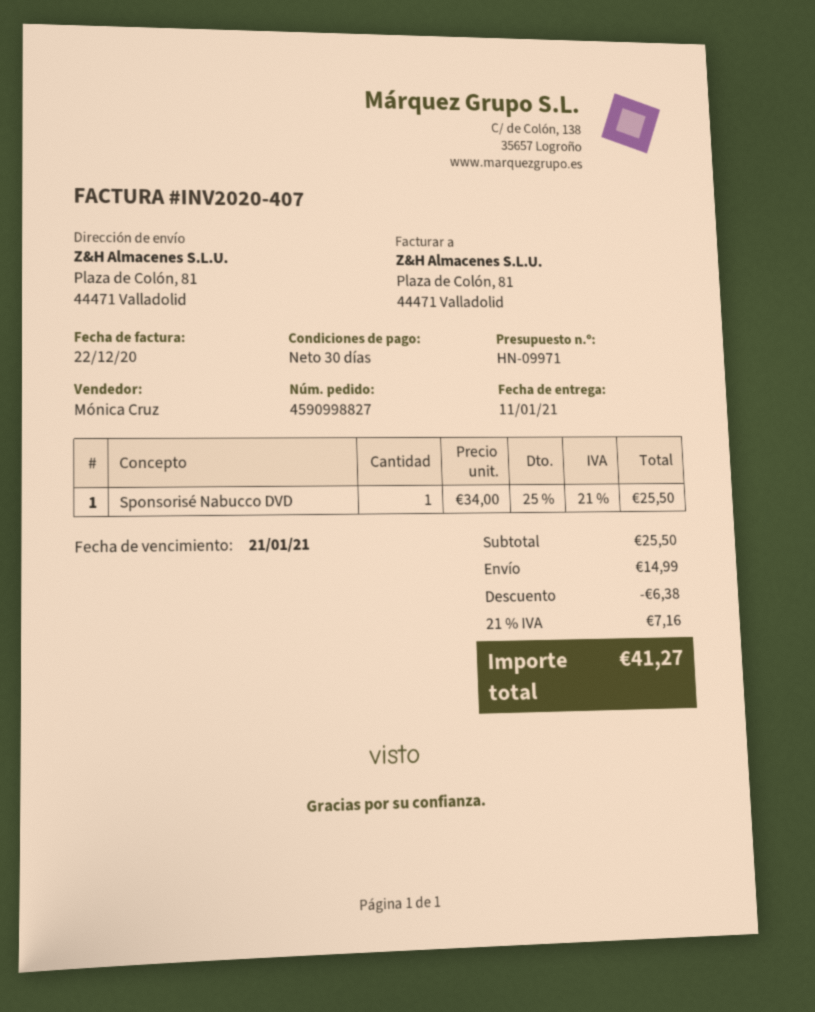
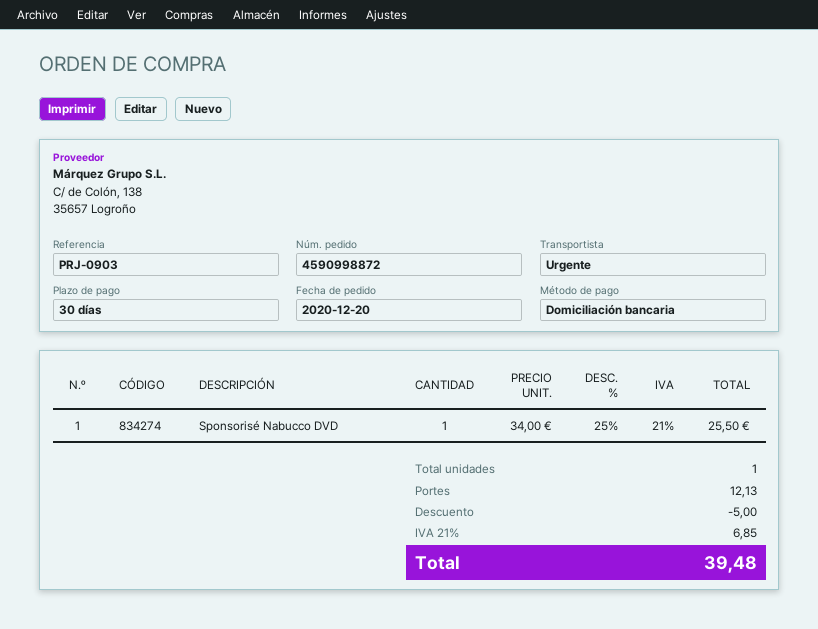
order number: 4590998827 -> 4590998872
discount: 6.38 -> 5.00
shipping: 14.99 -> 12.13
tax: 21% = 7.16 -> 21% = 6.85
total: 41.27 -> 39.48

